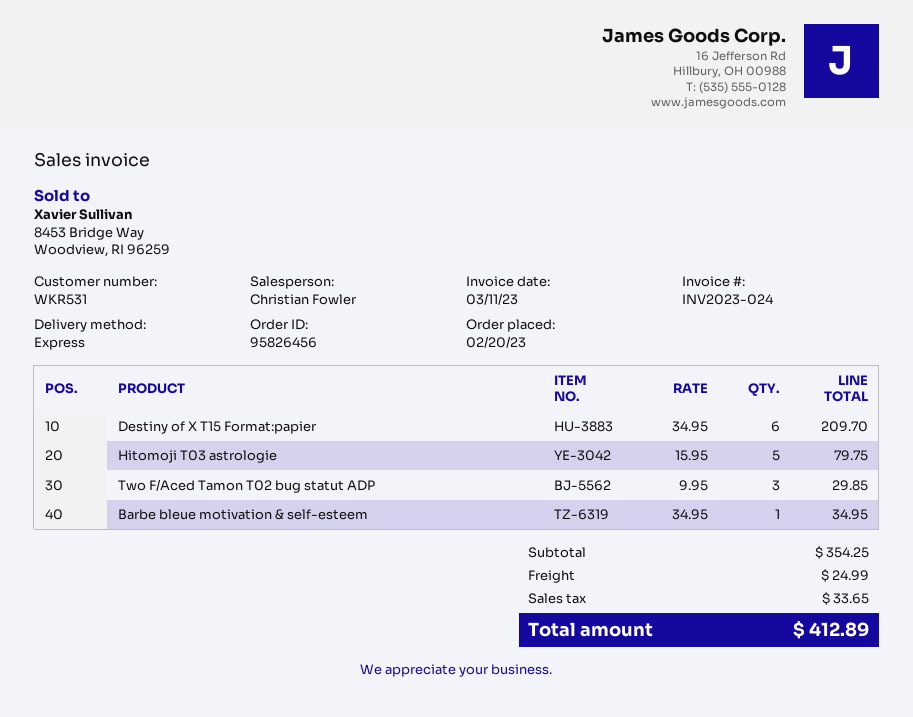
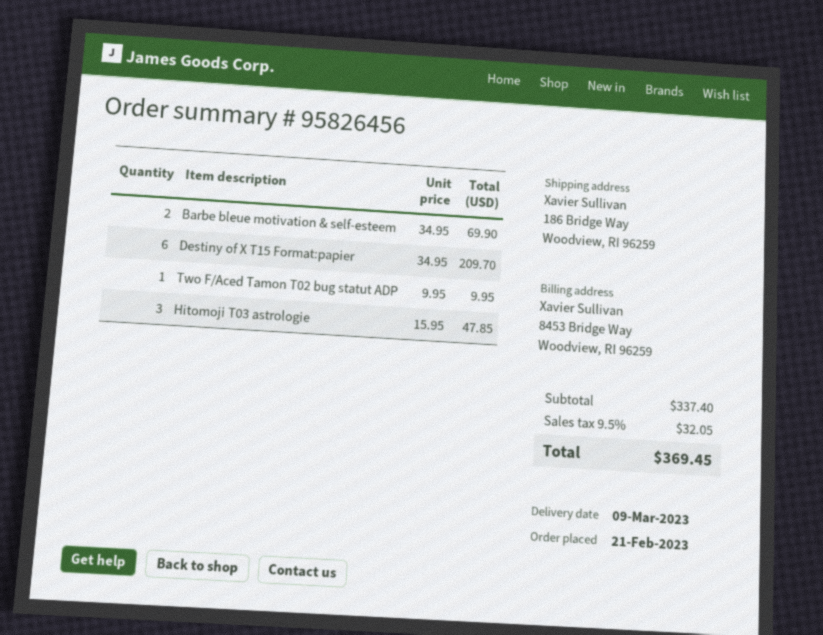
order date: 2023-02-20 -> 2023-02-21
Hitomoji T03 astrologie: 5 x 15.95 = 79.75 -> 3 x 15.95 = 47.85
Two F/Aced Tamon T02 bug statut ADP: 3 x 9.95 = 29.85 -> 1 x 9.95 = 9.95
Barbe bleue motivation & self-esteem: 1 x 34.95 = 34.95 -> 2 x 34.95 = 69.90
subtotal: 354.25 -> 337.40
shipping: 24.99 -> none
tax: 33.65 -> 32.05
total: 412.89 -> 369.45

